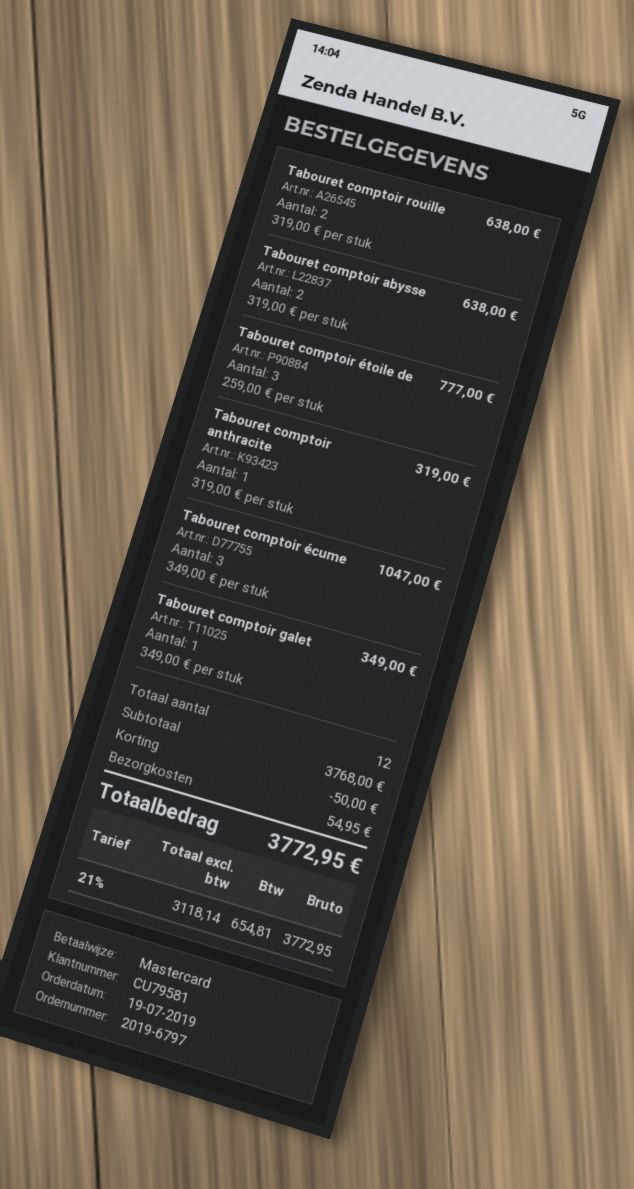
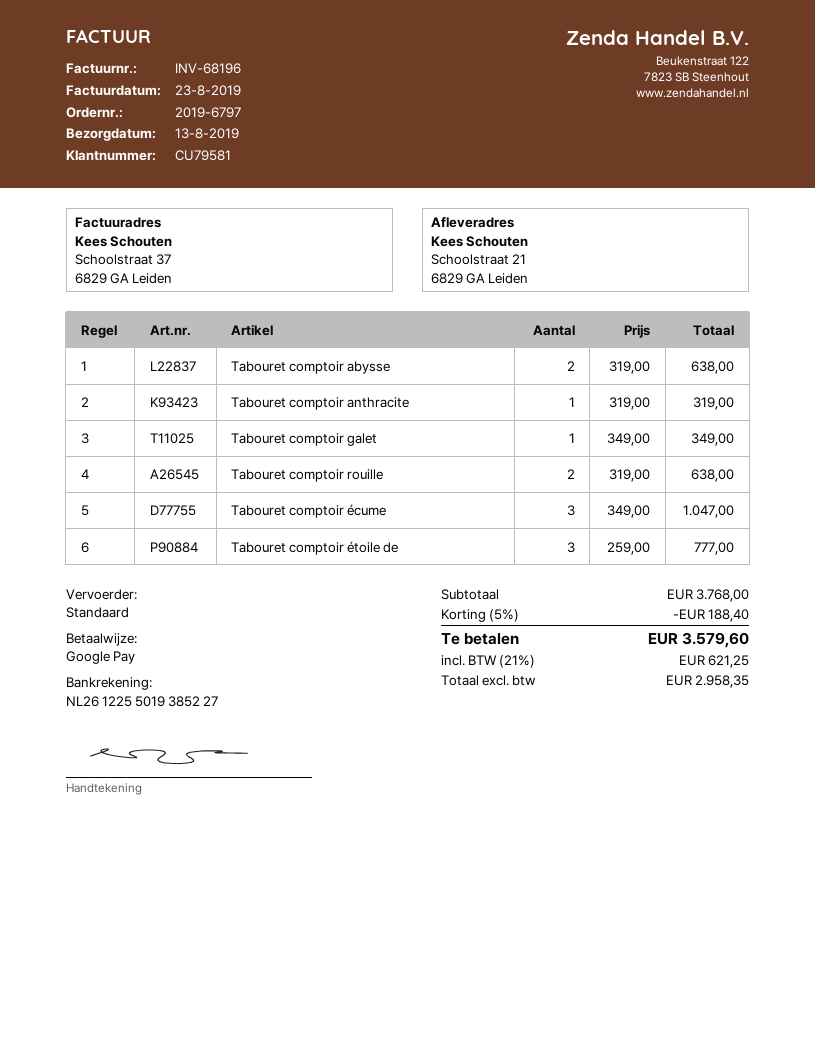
payment method: Mastercard -> Google Pay
discount: 50.00 -> 188.40
shipping: 54.95 -> none
net: 3118.14 -> 2958.35
tax: 21% = 654.81 -> 21% = 621.25
total: 3772.95 -> 3579.60

